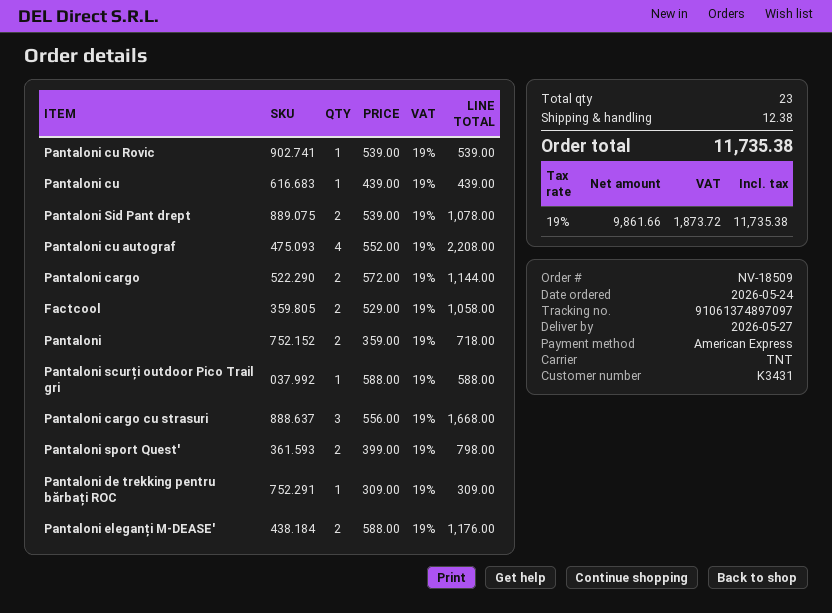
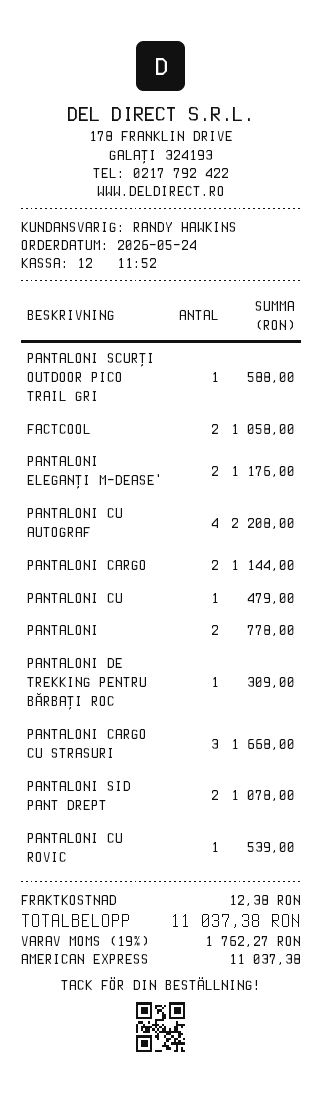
Pantaloni cu: 1 for 439.00 -> 1 for 479.00
Pantaloni: 2 for 718.00 -> 2 for 778.00
Pantaloni sport Quest': 2 for 798.00 -> none
tax: 19% = 1873.72 -> 19% = 1762.27
total: 11735.38 -> 11037.38

